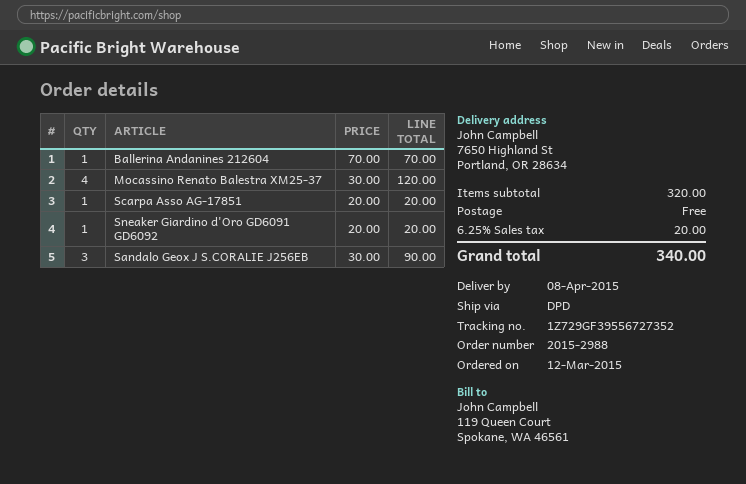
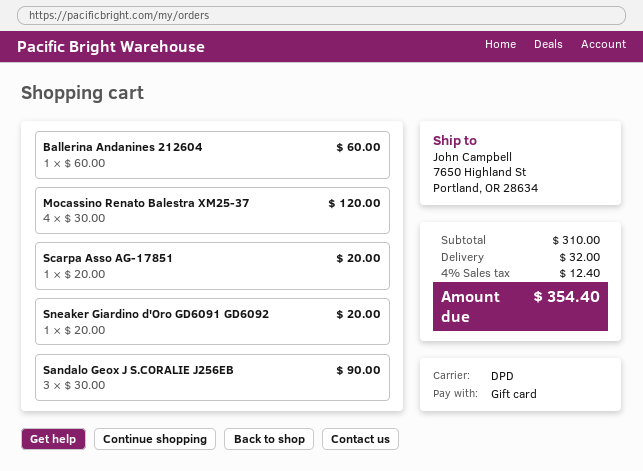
Ballerina Andanines 212604: 1 x 70.00 = 70.00 -> 1 x 60.00 = 60.00
subtotal: 320.00 -> 310.00
shipping: 0.00 -> 32.00
tax: 6.25% = 20.00 -> 4% = 12.40
total: 340.00 -> 354.40

